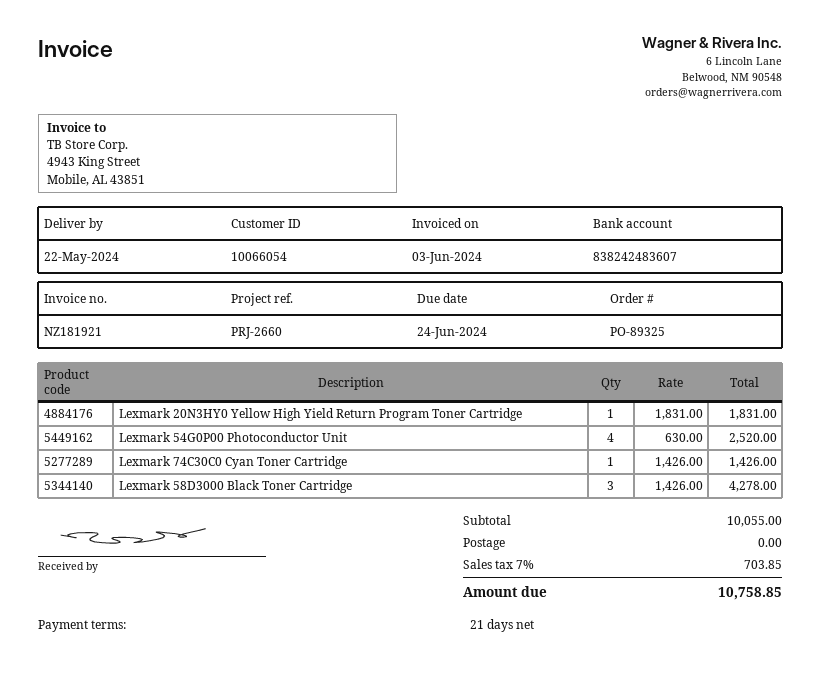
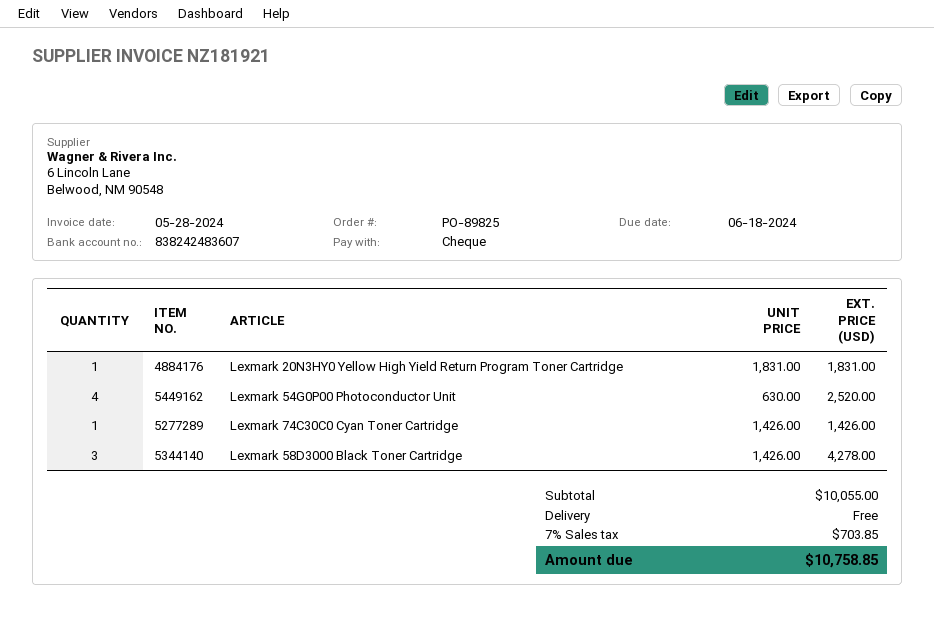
order number: PO-89325 -> PO-89825
invoice date: 2024-06-03 -> 2024-05-28
due date: 2024-06-24 -> 2024-06-18

